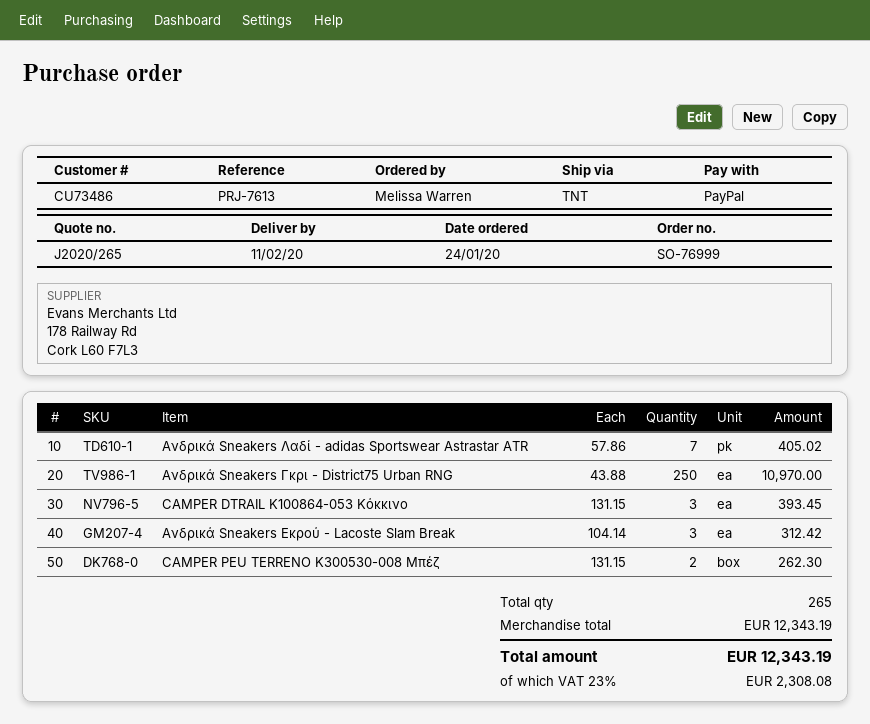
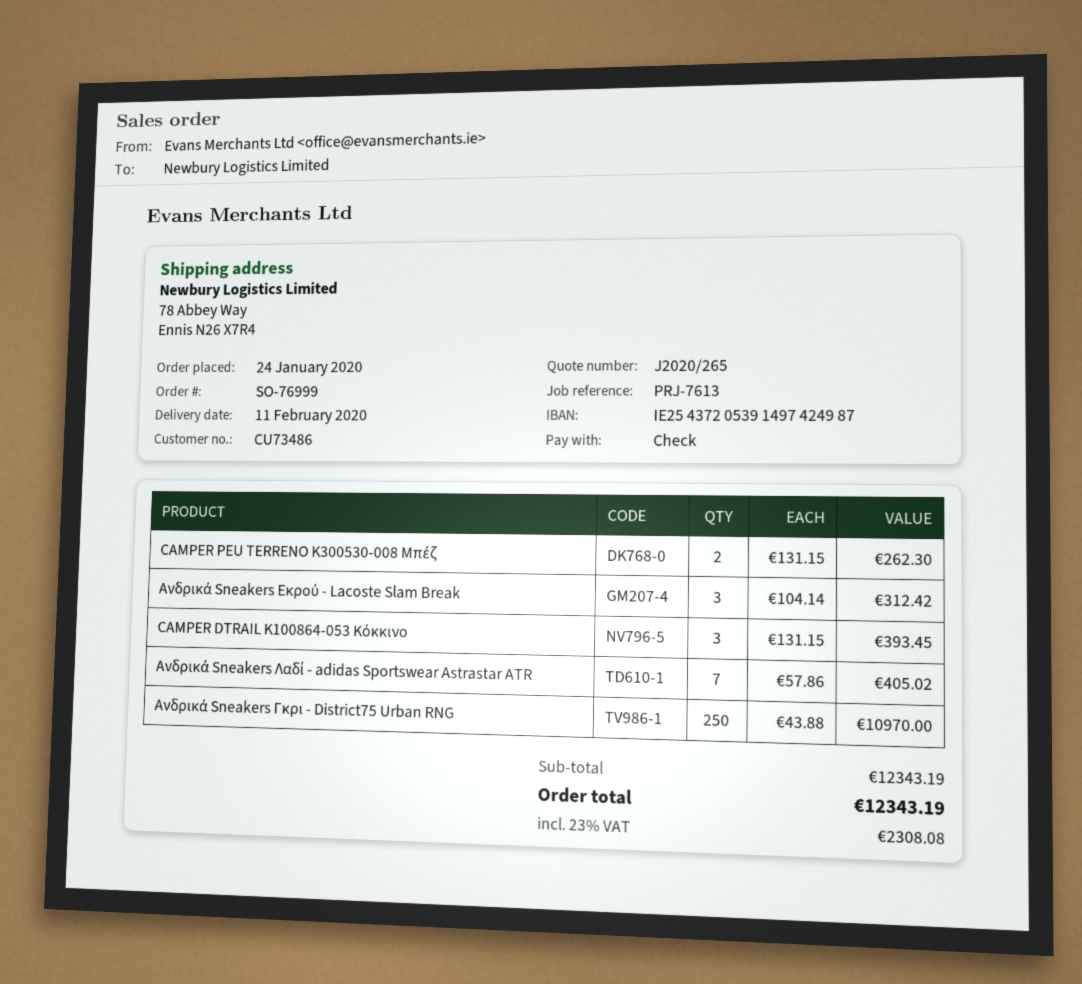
payment method: PayPal -> cheque

